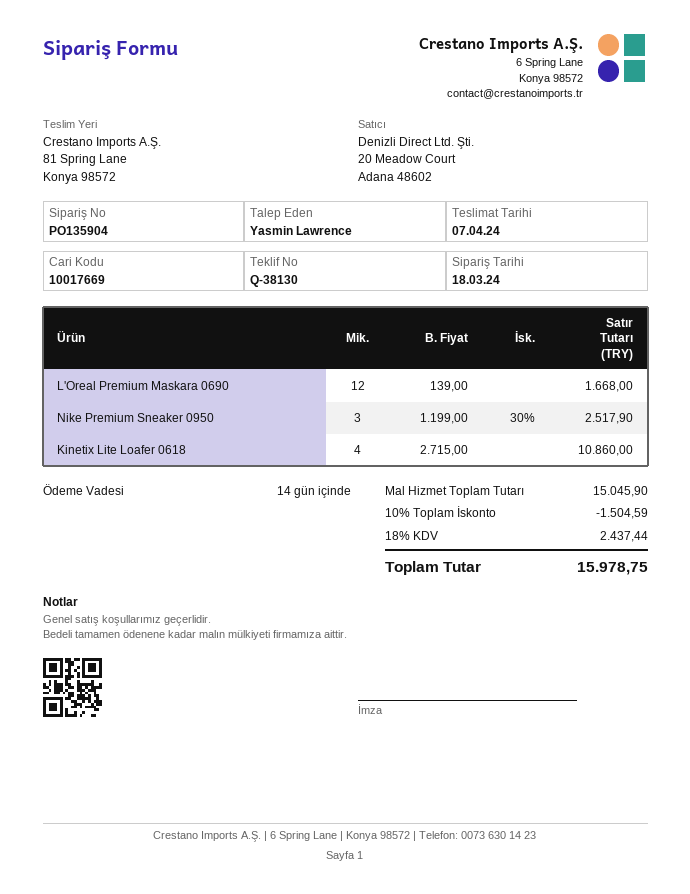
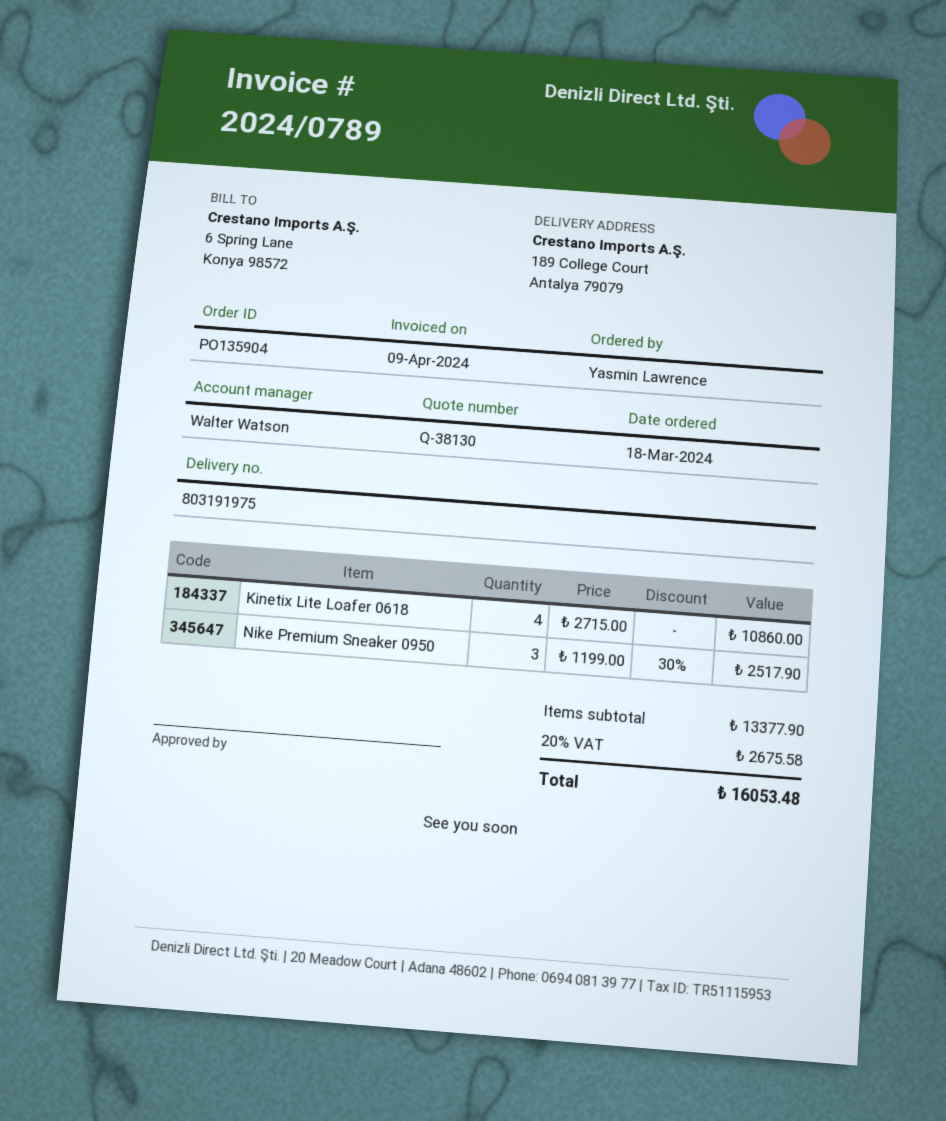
ship to: 81 Spring Lane, Konya 98572 -> 189 College Court, Antalya 79079
L'Oreal Premium Maskara 0690: 12 x 139.00 = 1668.00 -> none
subtotal: 15045.90 -> 13377.90
discount: 10% = 1504.59 -> none
tax: 18% = 2437.44 -> 20% = 2675.58
total: 15978.75 -> 16053.48

